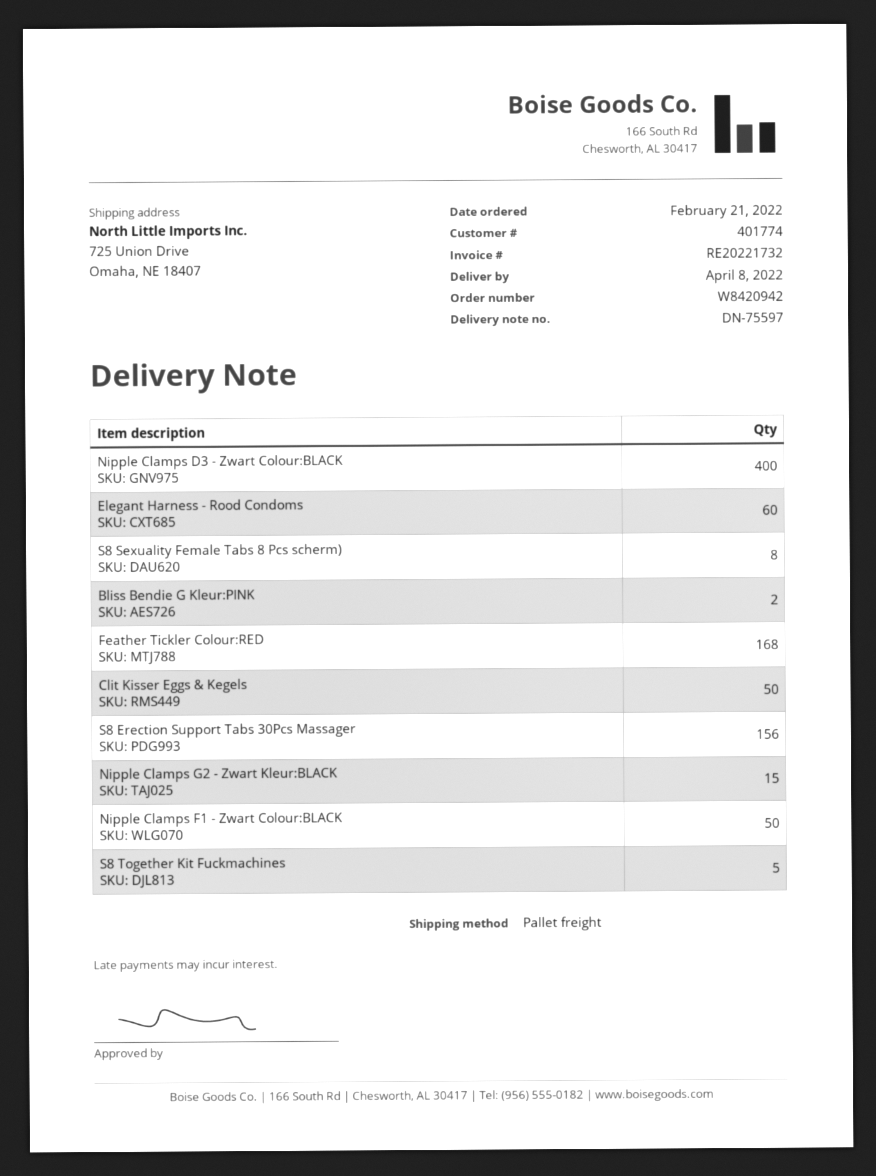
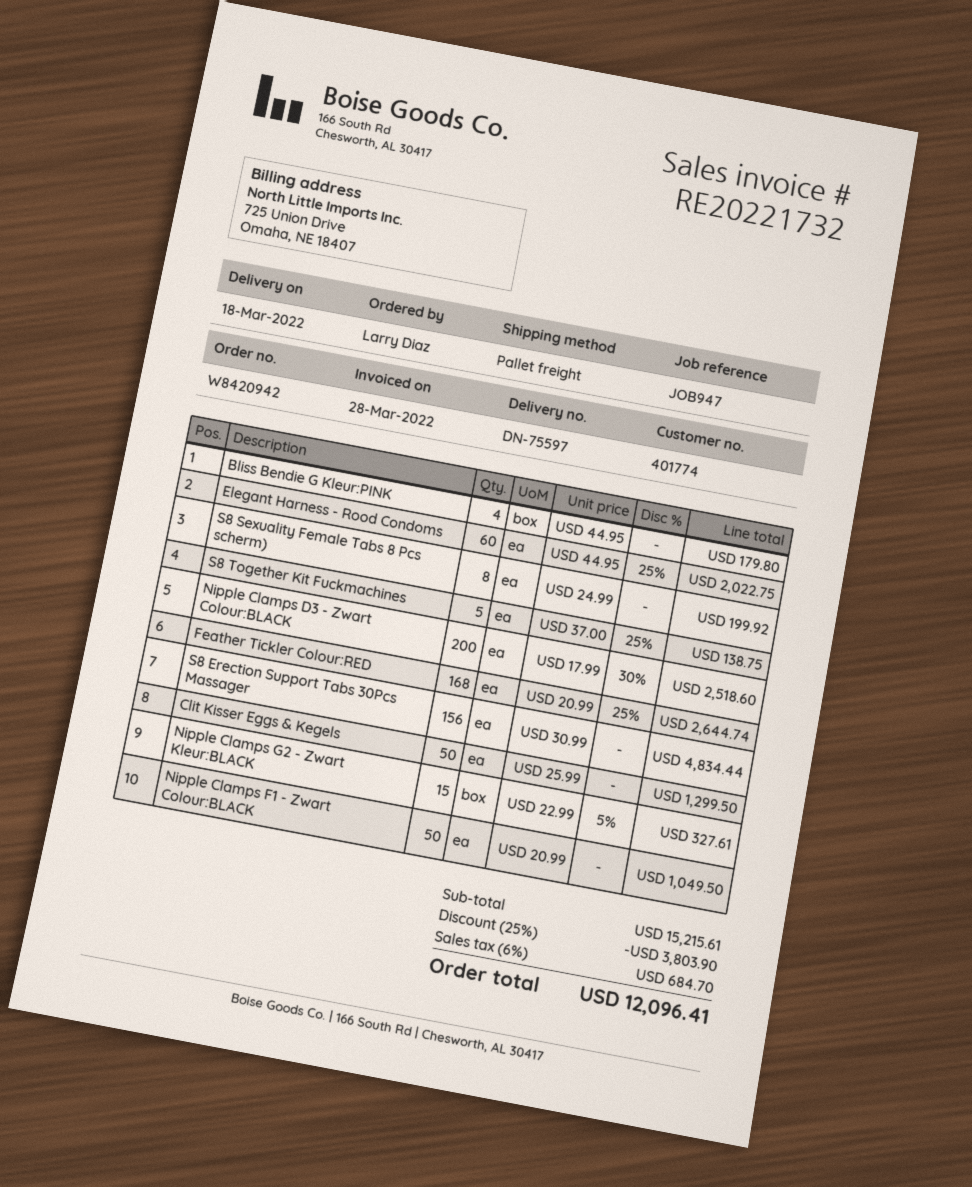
delivery date: 2022-04-08 -> 2022-03-18
Nipple Clamps D3 - Zwart Colour:BLACK: 400 -> 200
Bliss Bendie G Kleur:PINK: 2 -> 4

